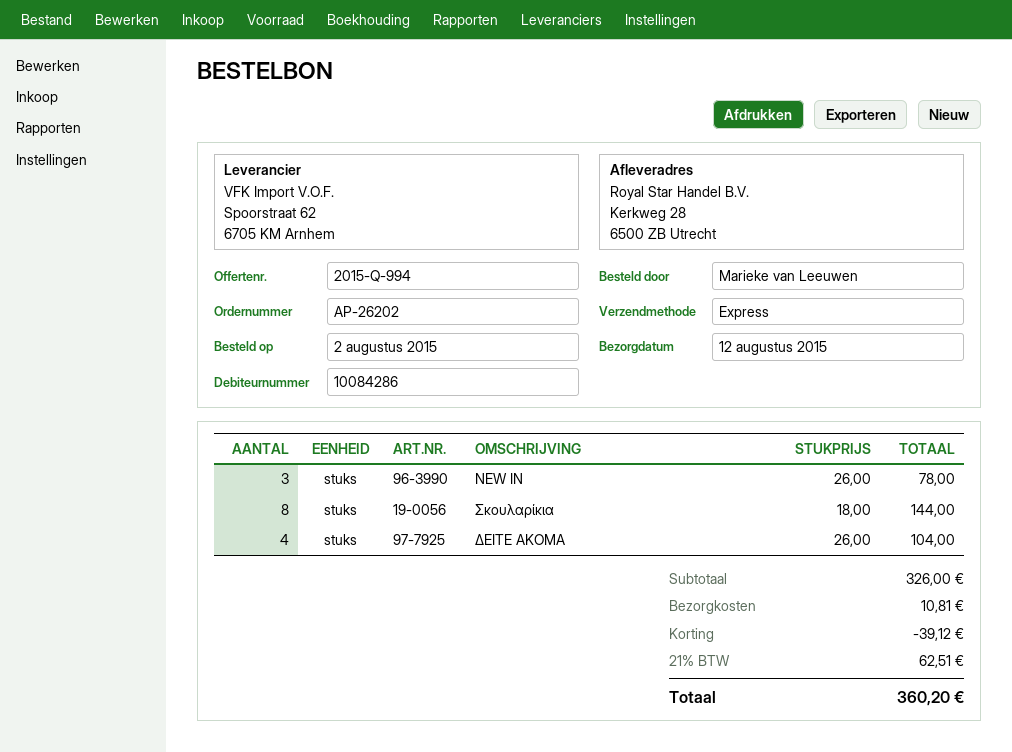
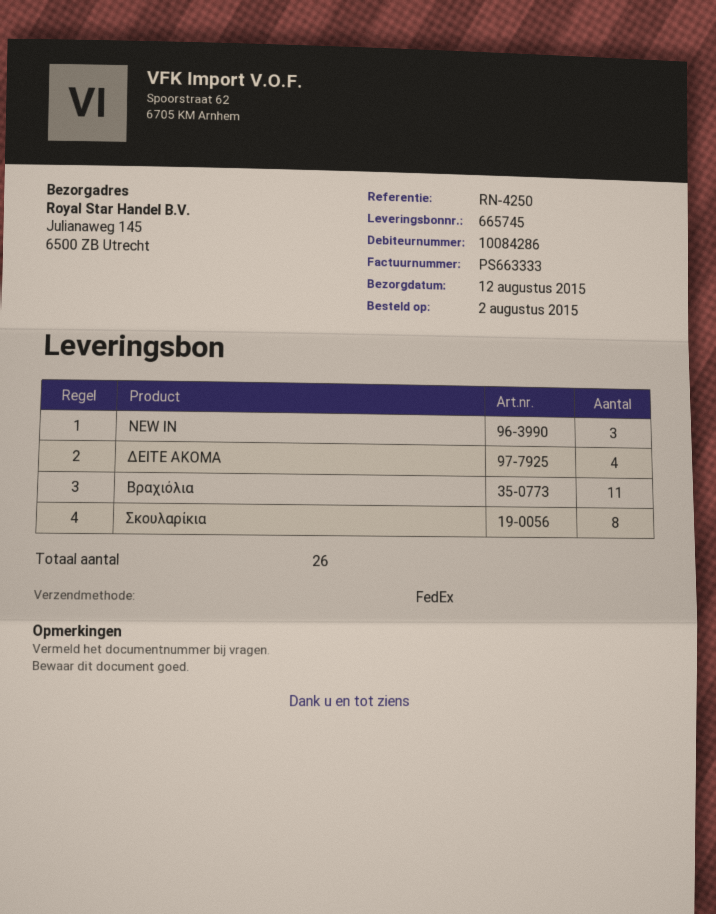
shipping method: express -> FedEx
ship to: Kerkweg 28, 6500 ZB Utrecht -> Julianaweg 145, 6500 ZB Utrecht
Βραχιόλια: none -> 11

